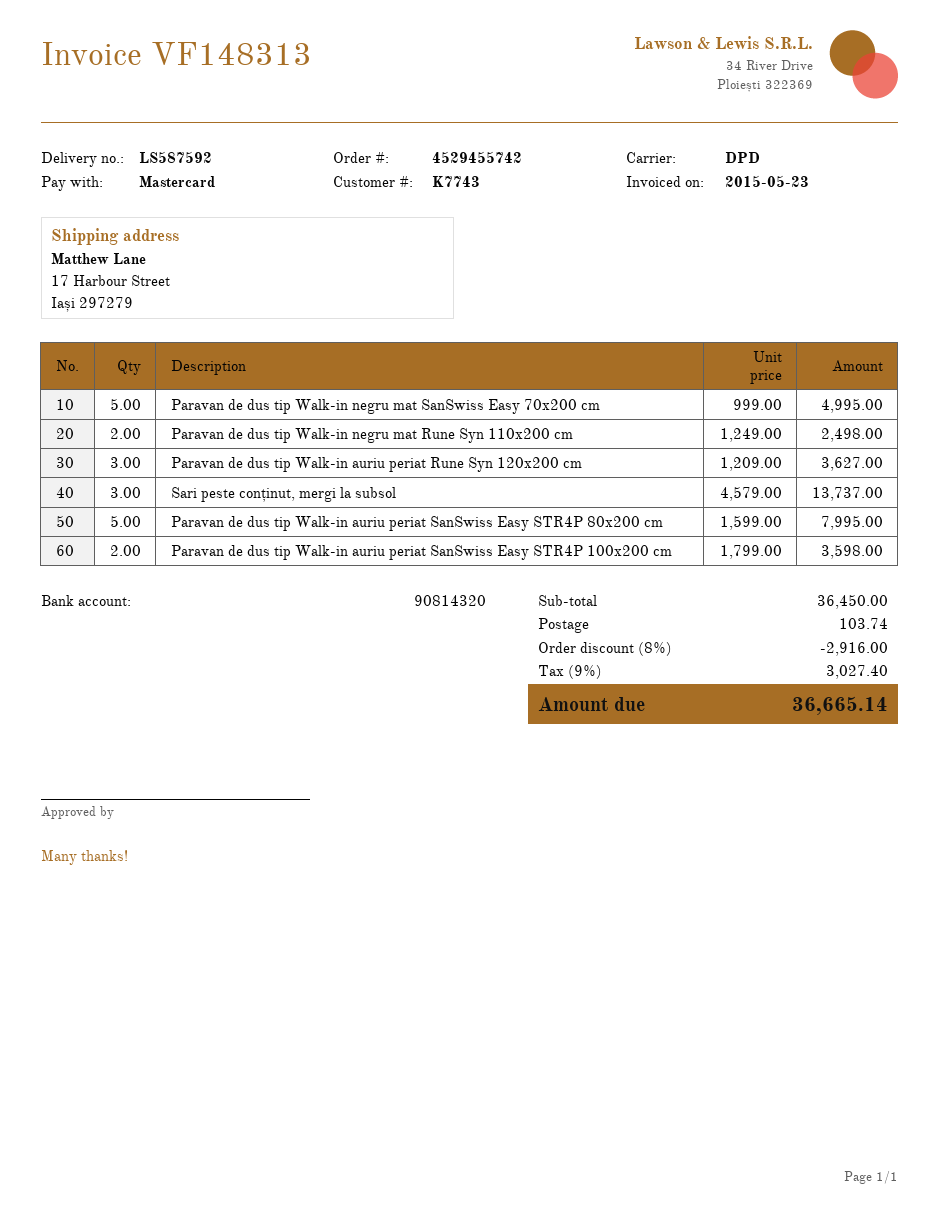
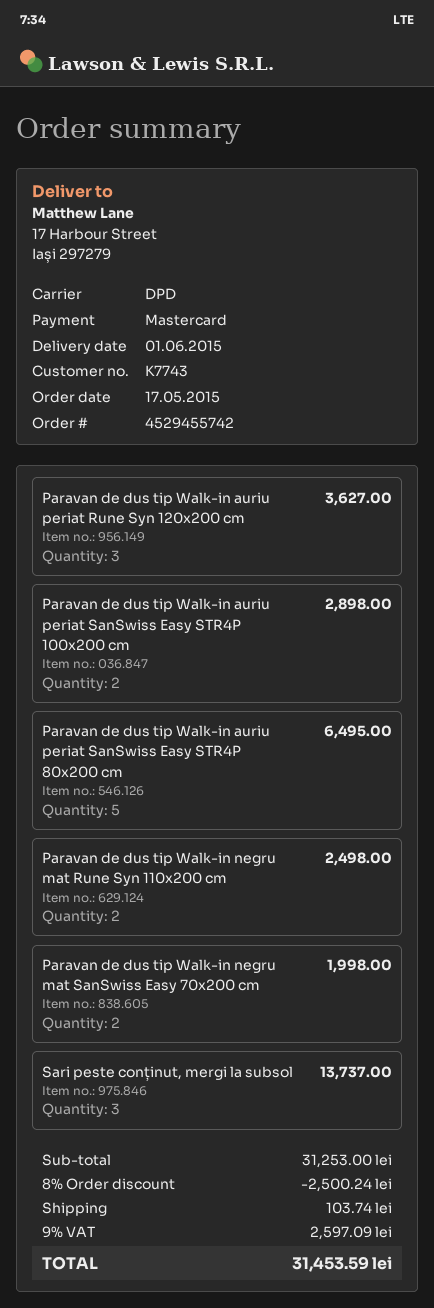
Paravan de dus tip Walk-in negru mat SanSwiss Easy 70x200 cm: 5 for 4995.00 -> 2 for 1998.00
Paravan de dus tip Walk-in auriu periat SanSwiss Easy STR4P 80x200 cm: 5 for 7995.00 -> 5 for 6495.00
Paravan de dus tip Walk-in auriu periat SanSwiss Easy STR4P 100x200 cm: 2 for 3598.00 -> 2 for 2898.00
subtotal: 36450.00 -> 31253.00
discount: 8% = 2916.00 -> 8% = 2500.24
tax: 9% = 3027.40 -> 9% = 2597.09
total: 36665.14 -> 31453.59

